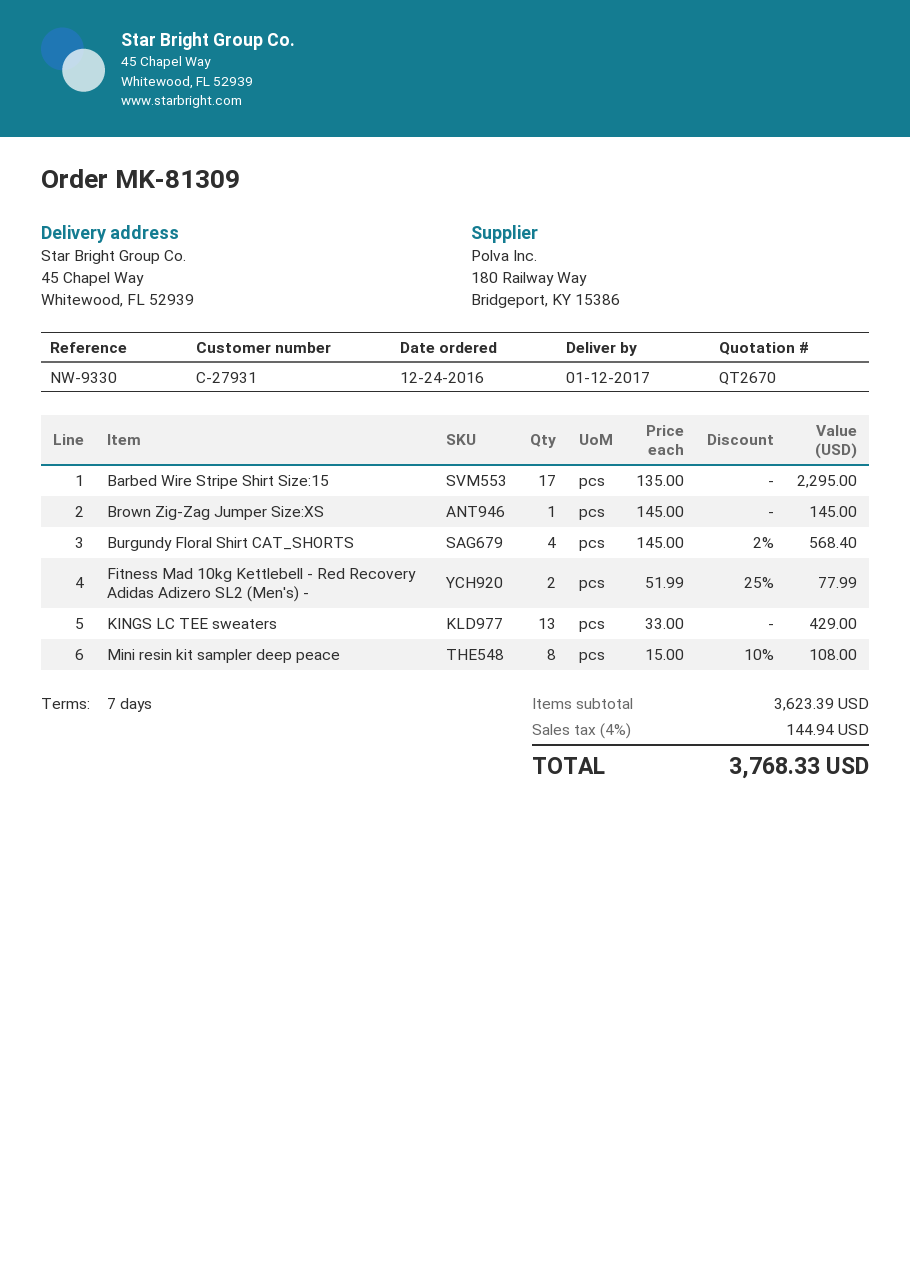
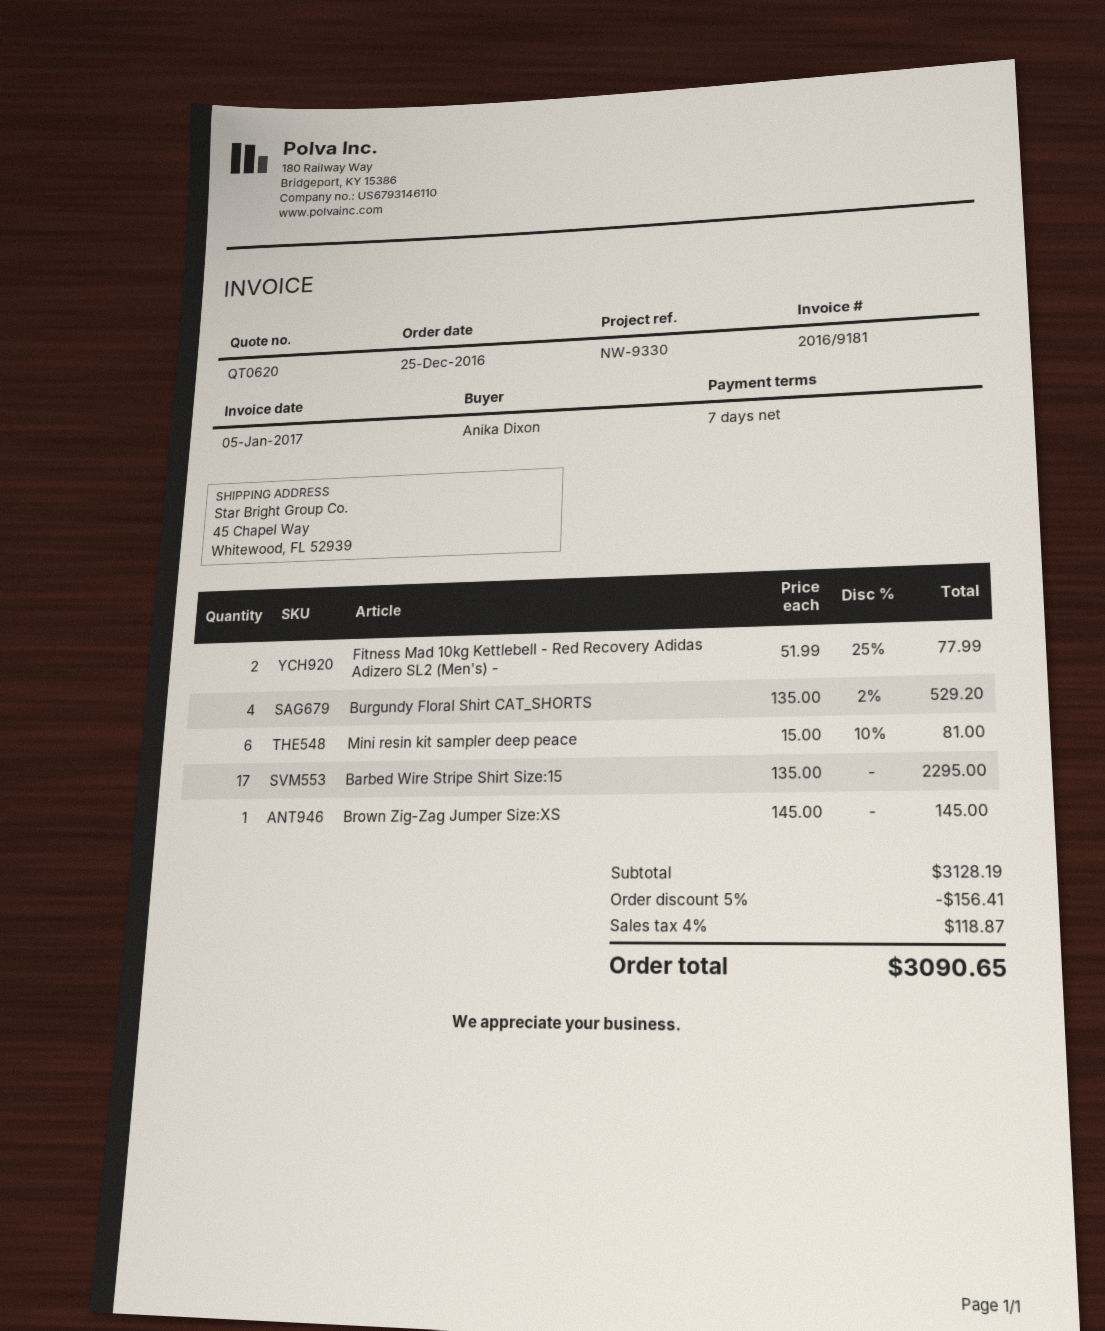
quote number: QT2670 -> QT0620
order date: 2016-12-24 -> 2016-12-25
Burgundy Floral Shirt CAT_SHORTS: 4 x 145.00 - 2% = 568.40 -> 4 x 135.00 - 2% = 529.20
KINGS LC TEE sweaters: 13 x 33.00 = 429.00 -> none
Mini resin kit sampler deep peace: 8 x 15.00 - 10% = 108.00 -> 6 x 15.00 - 10% = 81.00
subtotal: 3623.39 -> 3128.19
discount: none -> 5% = 156.41
tax: 4% = 144.94 -> 4% = 118.87
total: 3768.33 -> 3090.65

